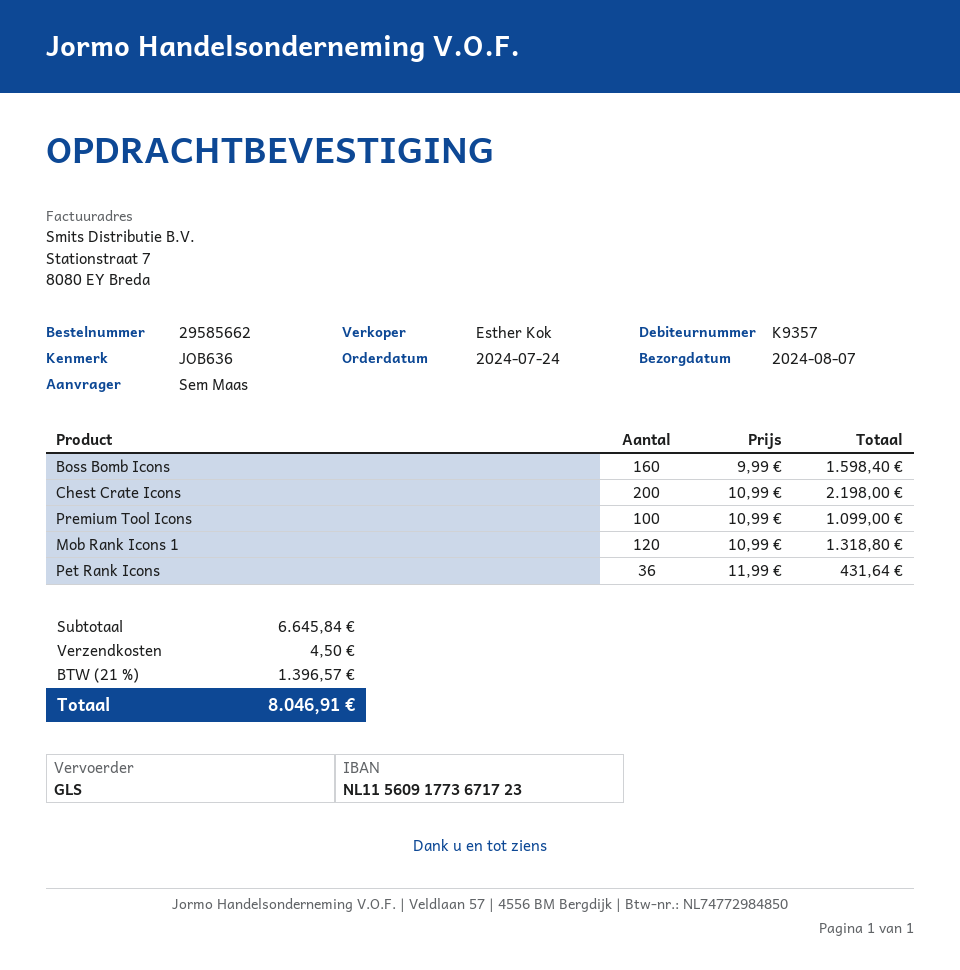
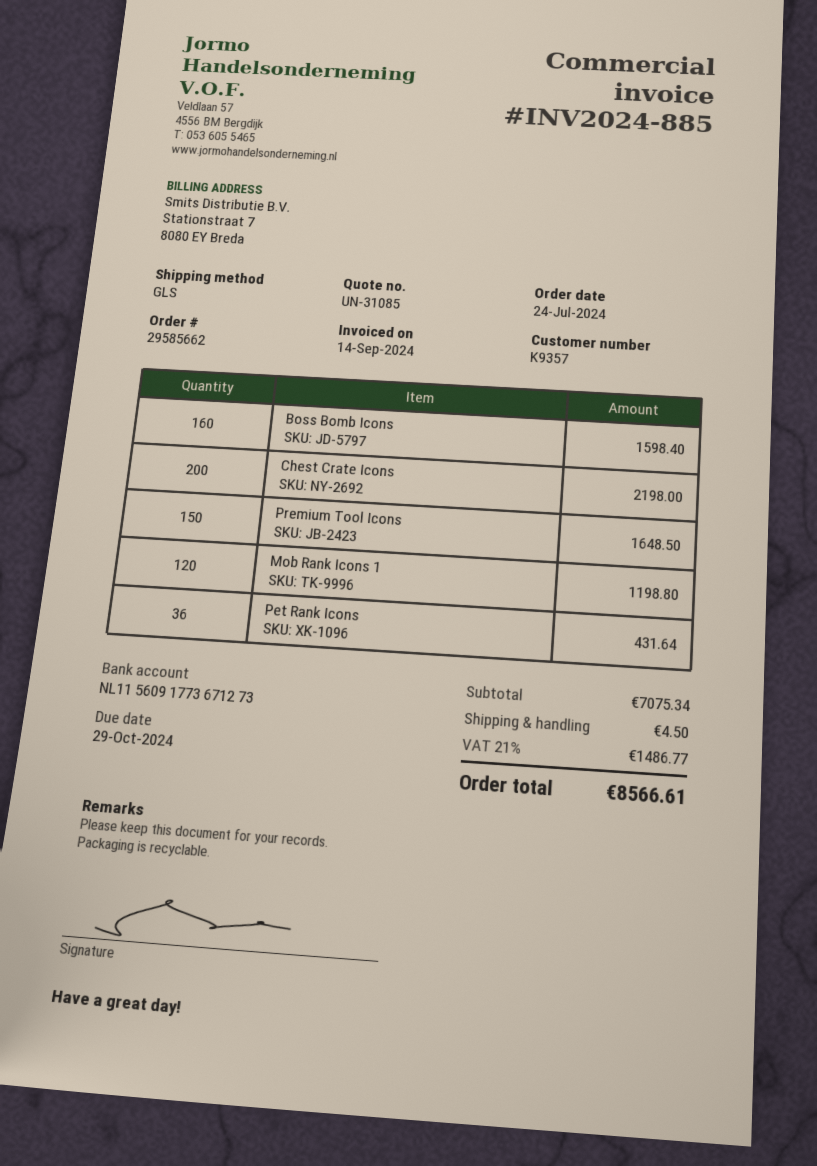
bank account: NL1156091773671723 -> NL1156091773671273
Premium Tool Icons: 100 for 1099.00 -> 150 for 1648.50
Mob Rank Icons 1: 120 for 1318.80 -> 120 for 1198.80
subtotal: 6645.84 -> 7075.34
tax: 21% = 1396.57 -> 21% = 1486.77
total: 8046.91 -> 8566.61

